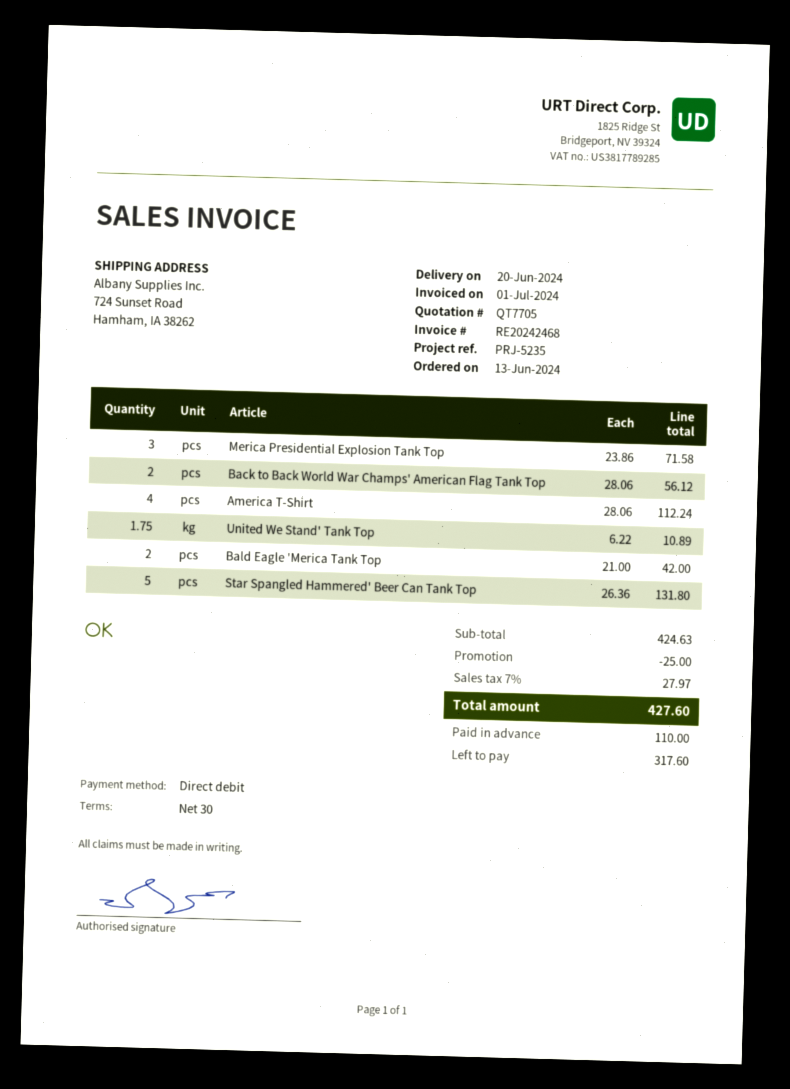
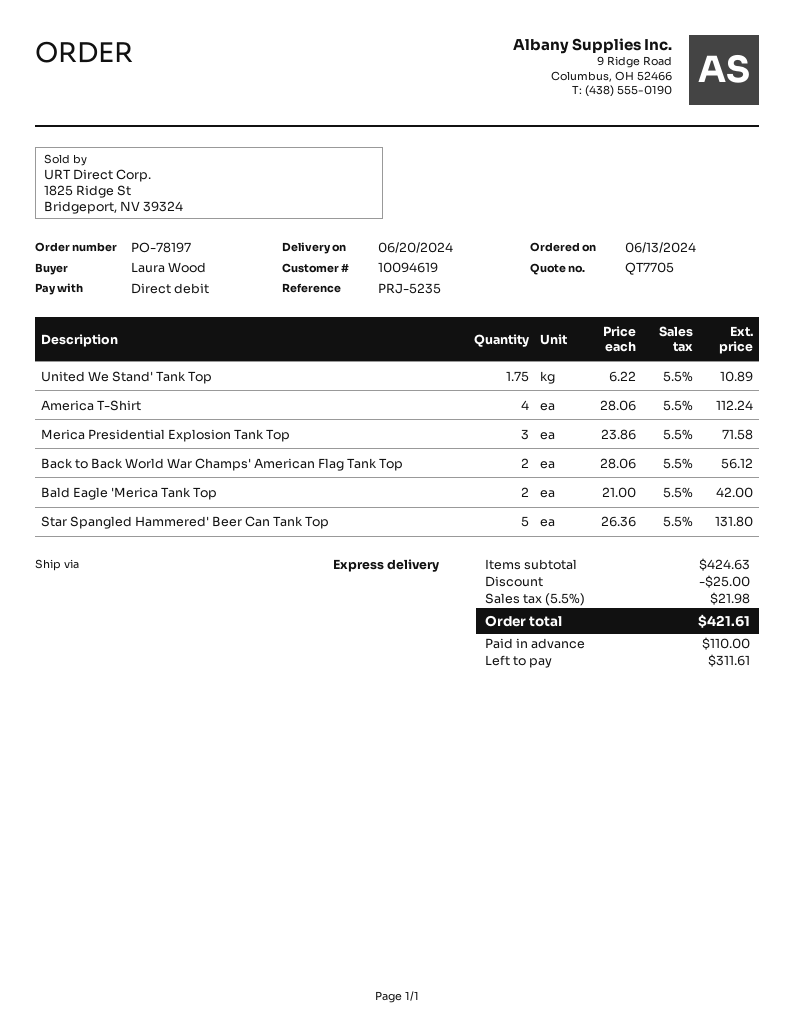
tax: 7% = 27.97 -> 5.5% = 21.98
total: 427.60 -> 421.61
balance: 317.60 -> 311.61

